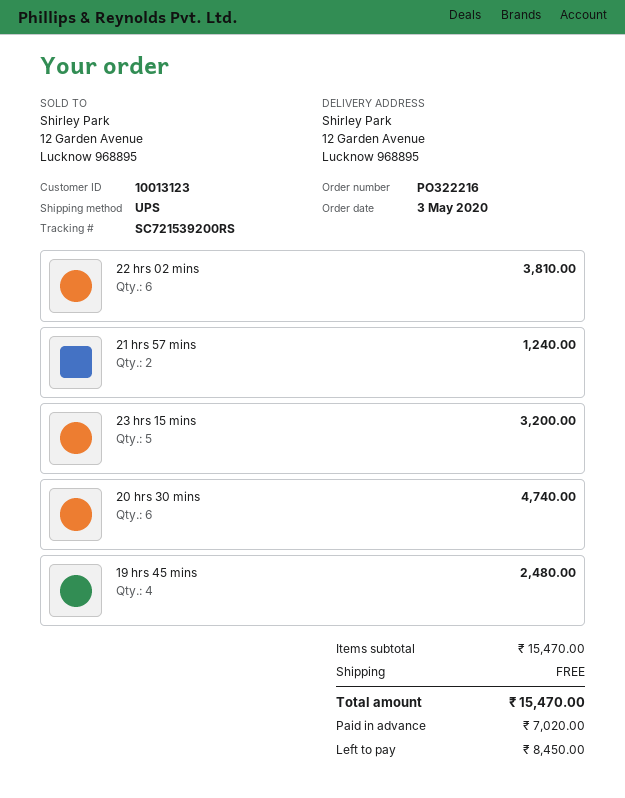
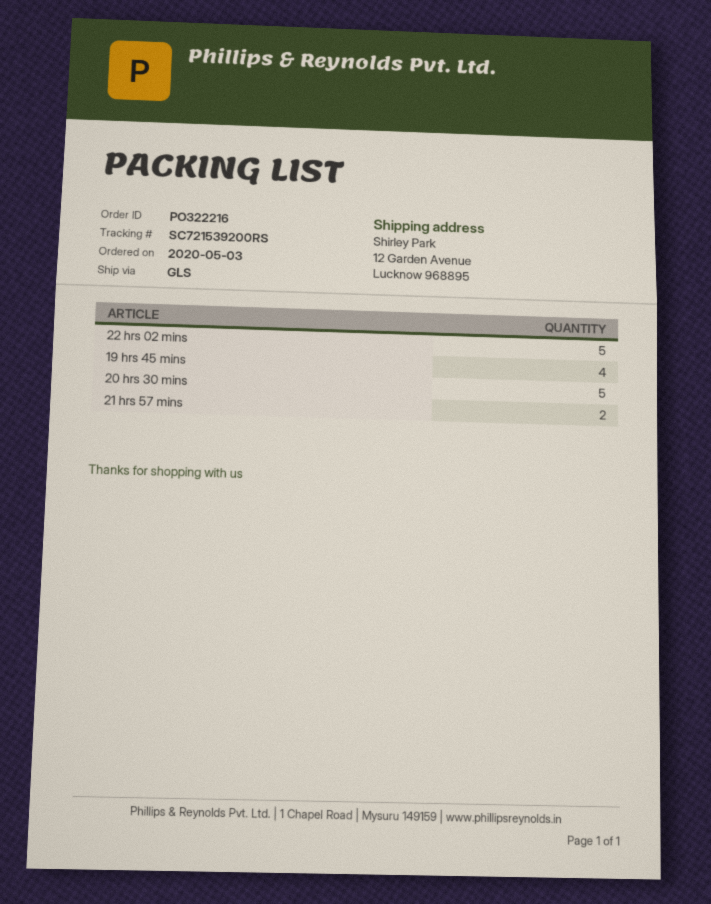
shipping method: UPS -> GLS
22 hrs 02 mins: 6 -> 5
23 hrs 15 mins: 5 -> none
20 hrs 30 mins: 6 -> 5

